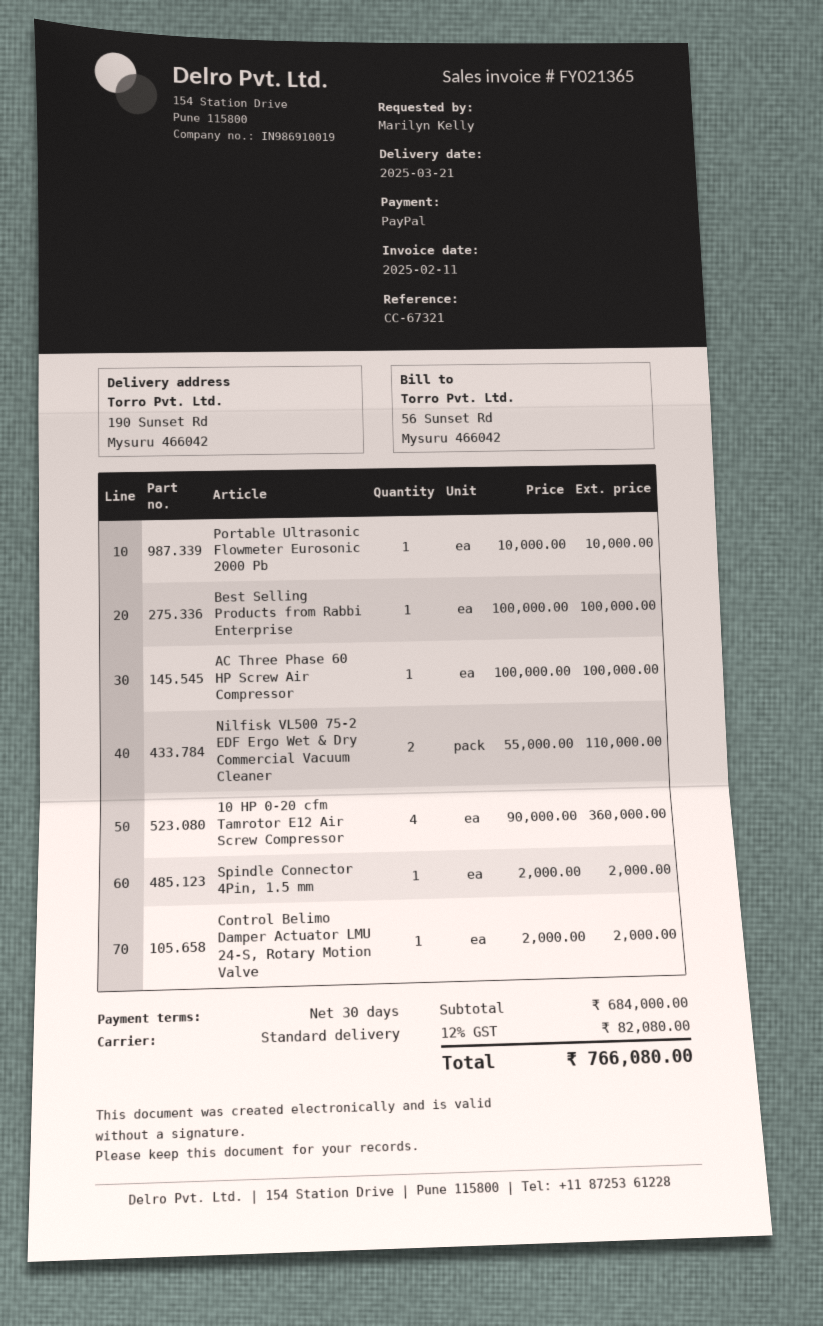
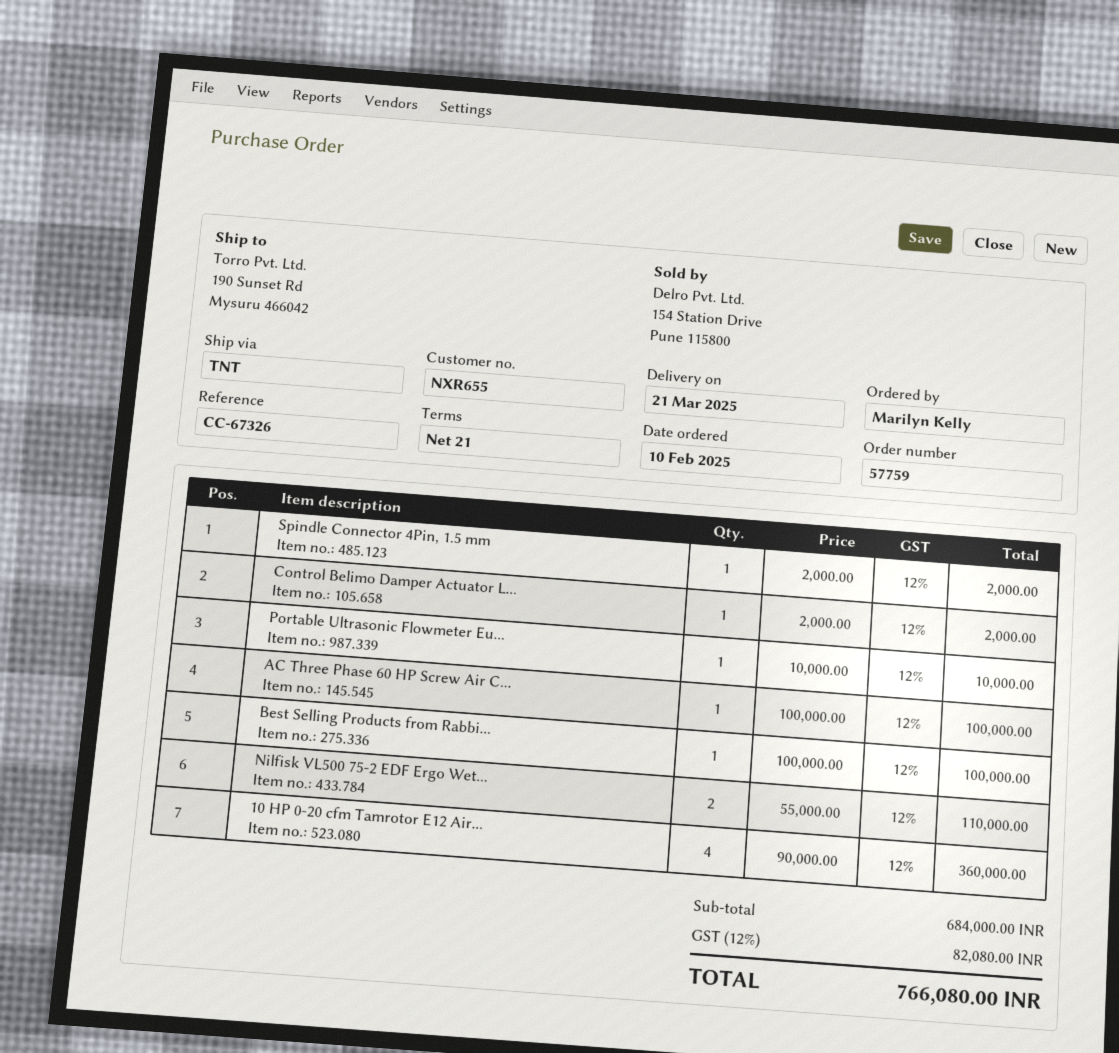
payment terms: 30 days -> 21 days
reference: CC-67321 -> CC-67326
shipping method: standard -> TNT

